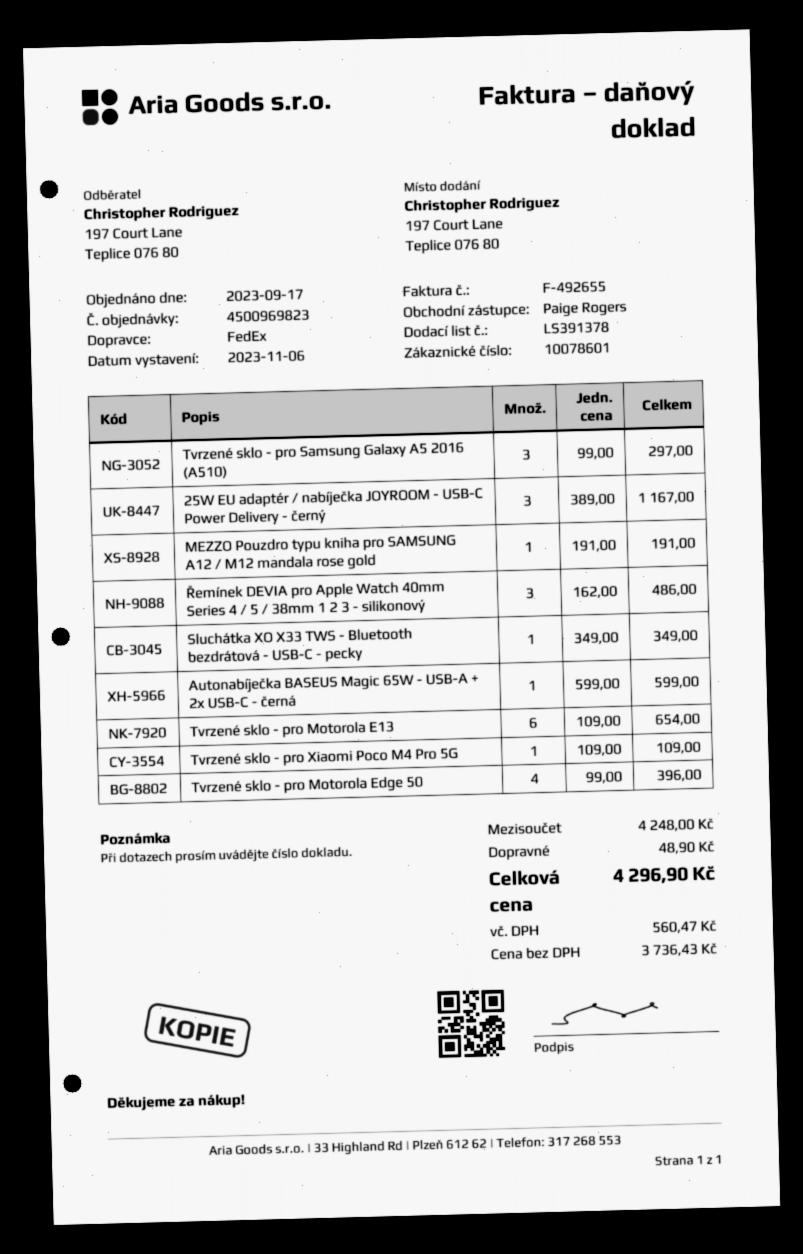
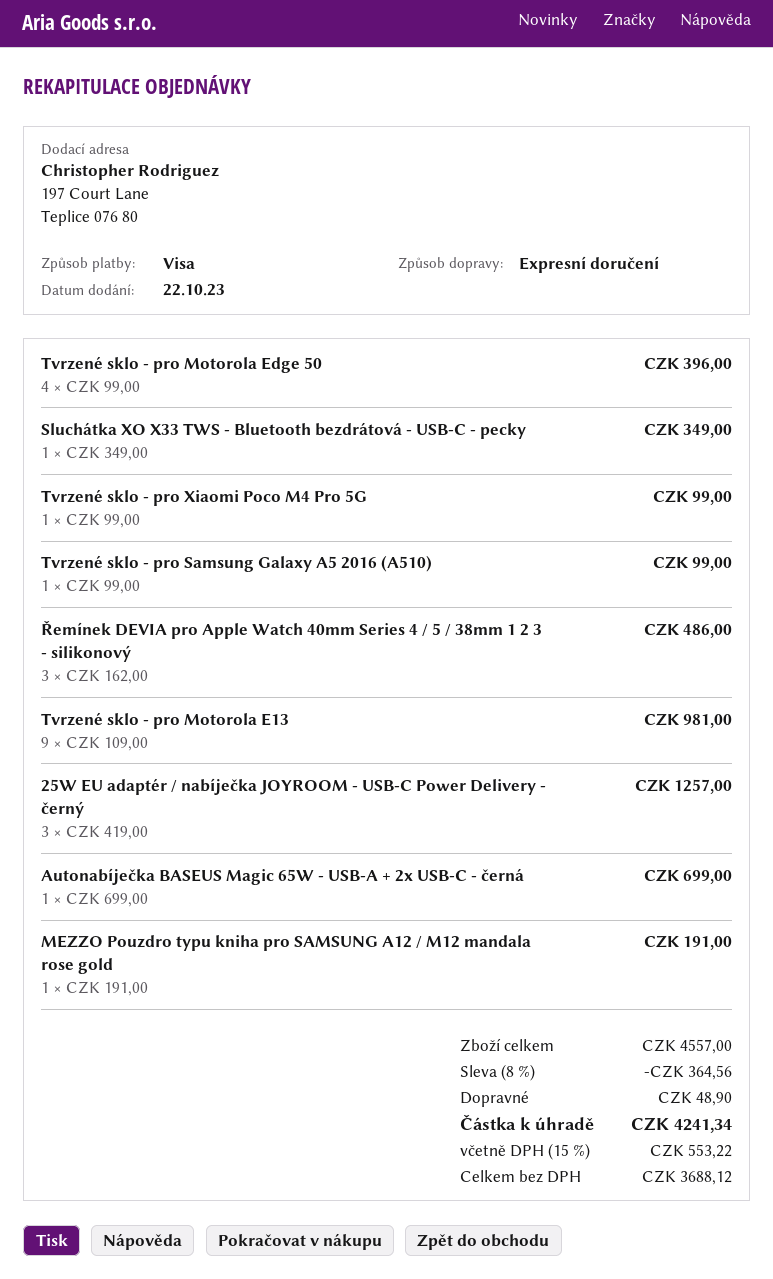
shipping method: FedEx -> express
Tvrzené sklo - pro Samsung Galaxy A5 2016 (A510): 3 x 99.00 = 297.00 -> 1 x 99.00 = 99.00
25W EU adaptér / nabíječka JOYROOM - USB-C Power Delivery - černý: 3 x 389.00 = 1167.00 -> 3 x 419.00 = 1257.00
Autonabíječka BASEUS Magic 65W - USB-A + 2x USB-C - černá: 1 x 599.00 = 599.00 -> 1 x 699.00 = 699.00
Tvrzené sklo - pro Motorola E13: 6 x 109.00 = 654.00 -> 9 x 109.00 = 981.00
Tvrzené sklo - pro Xiaomi Poco M4 Pro 5G: 1 x 109.00 = 109.00 -> 1 x 99.00 = 99.00
subtotal: 4248.00 -> 4557.00
discount: none -> 8% = 364.56
net: 3736.43 -> 3688.12
tax: 560.47 -> 553.22
total: 4296.90 -> 4241.34

